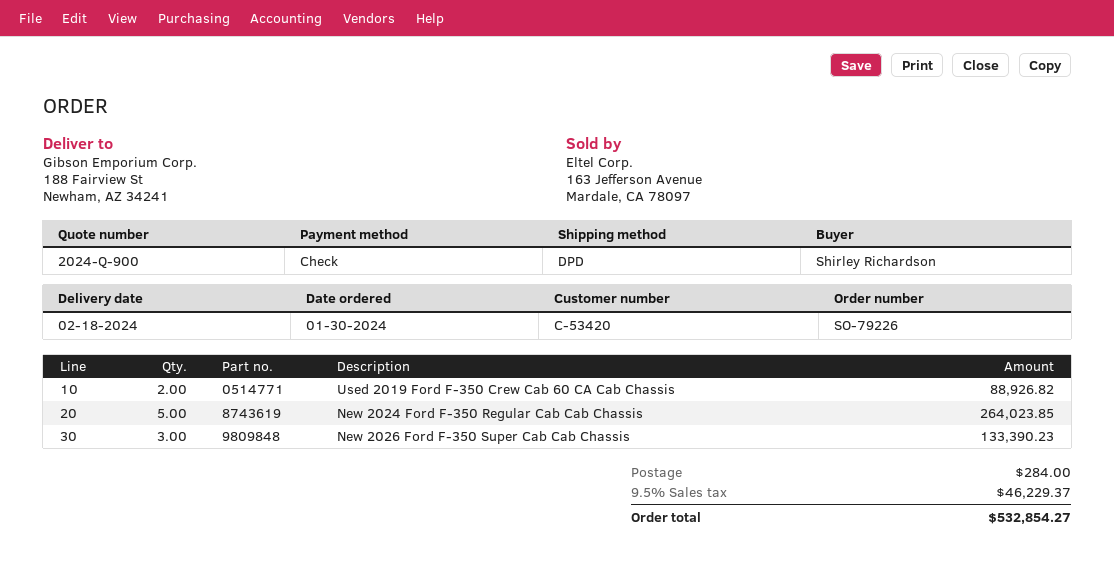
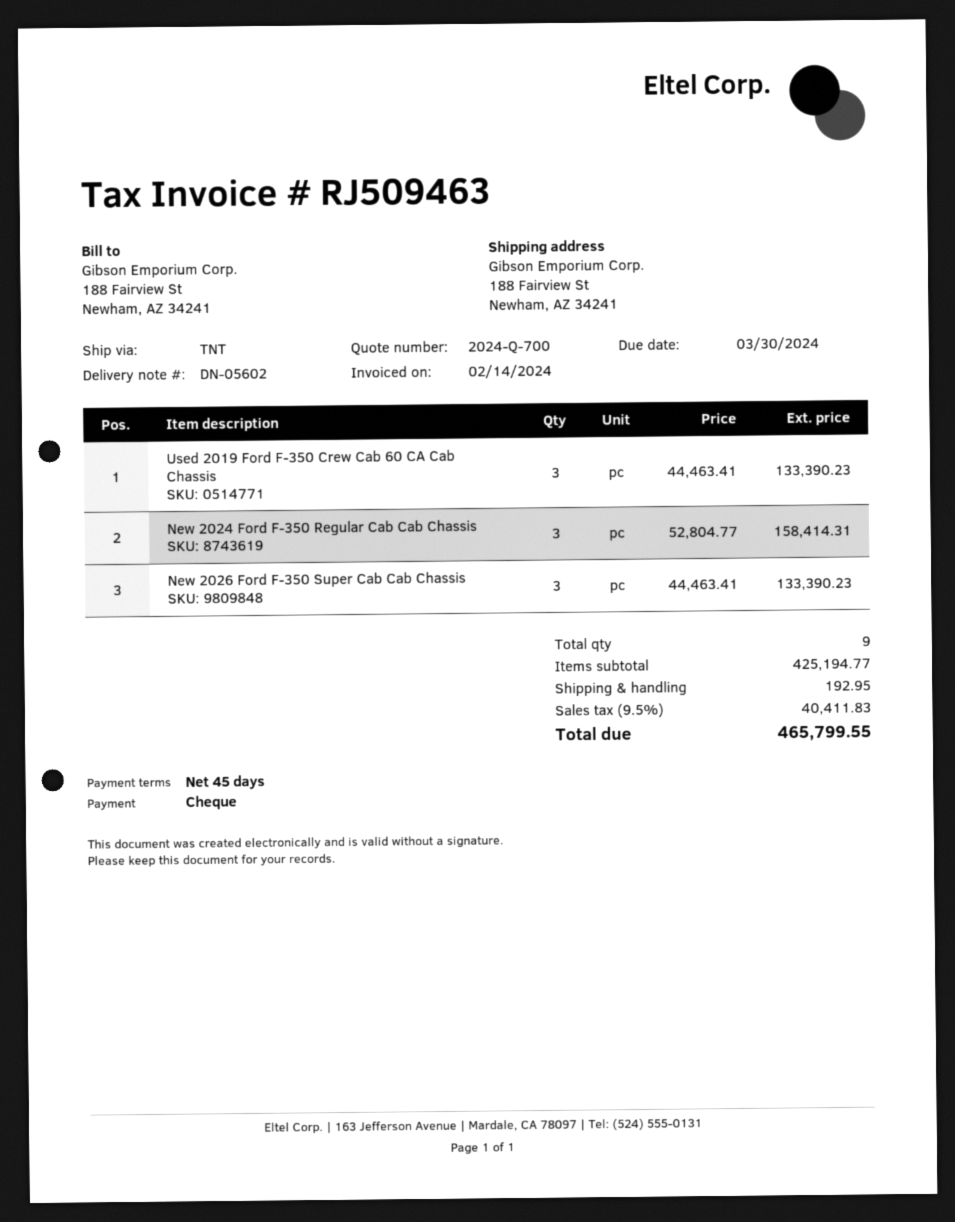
quote number: 2024-Q-900 -> 2024-Q-700
shipping method: DPD -> TNT
Used 2019 Ford F-350 Crew Cab 60 CA Cab Chassis: 2 for 88926.82 -> 3 for 133390.23
New 2024 Ford F-350 Regular Cab Cab Chassis: 5 for 264023.85 -> 3 for 158414.31
shipping: 284.00 -> 192.95
tax: 9.5% = 46229.37 -> 9.5% = 40411.83
total: 532854.27 -> 465799.55

